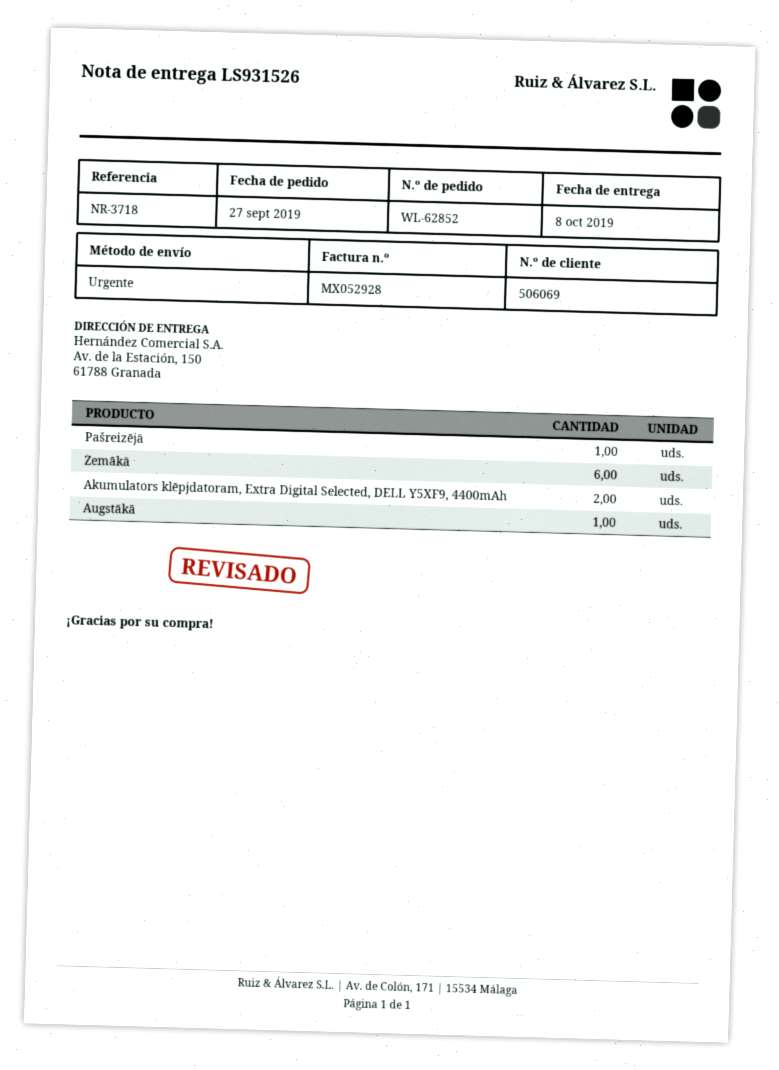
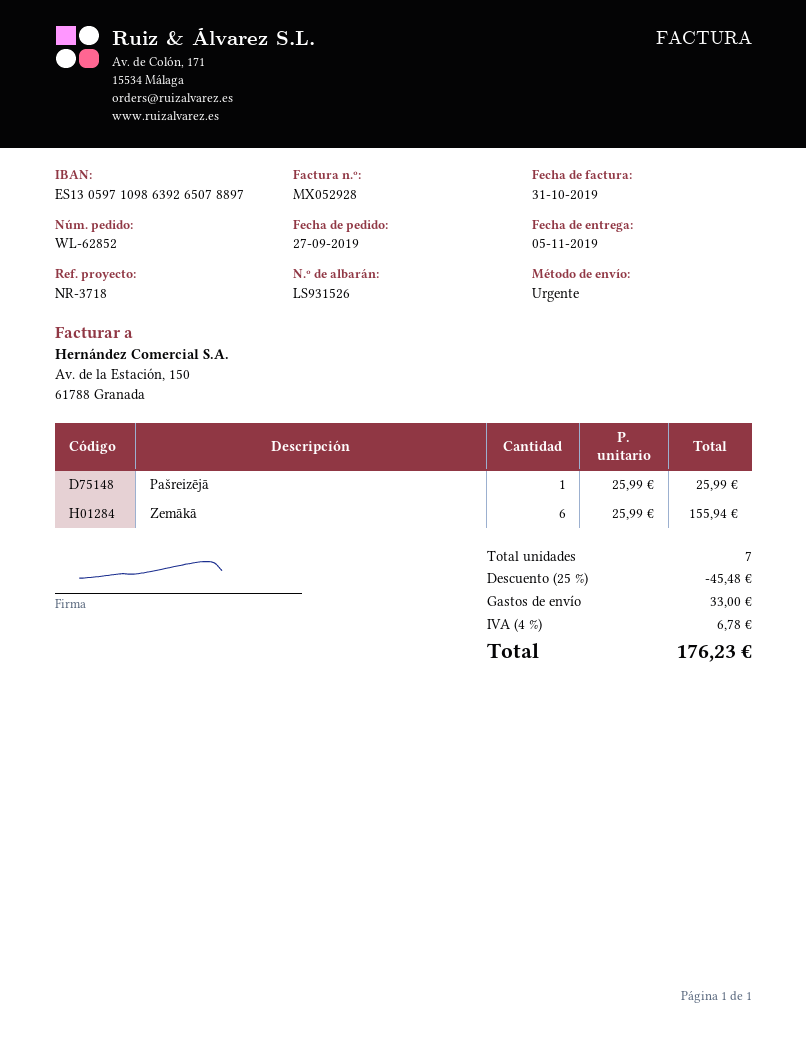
delivery date: 2019-10-08 -> 2019-11-05
Akumulators klēpjdatoram, Extra Digital Selected, DELL Y5XF9, 4400mAh: 2 -> none
Augstākā: 1 -> none

